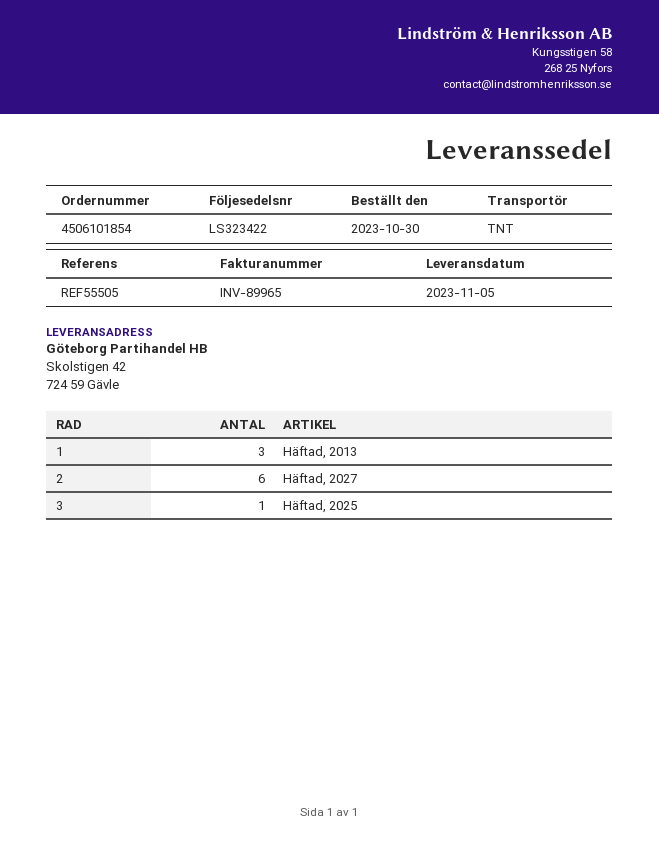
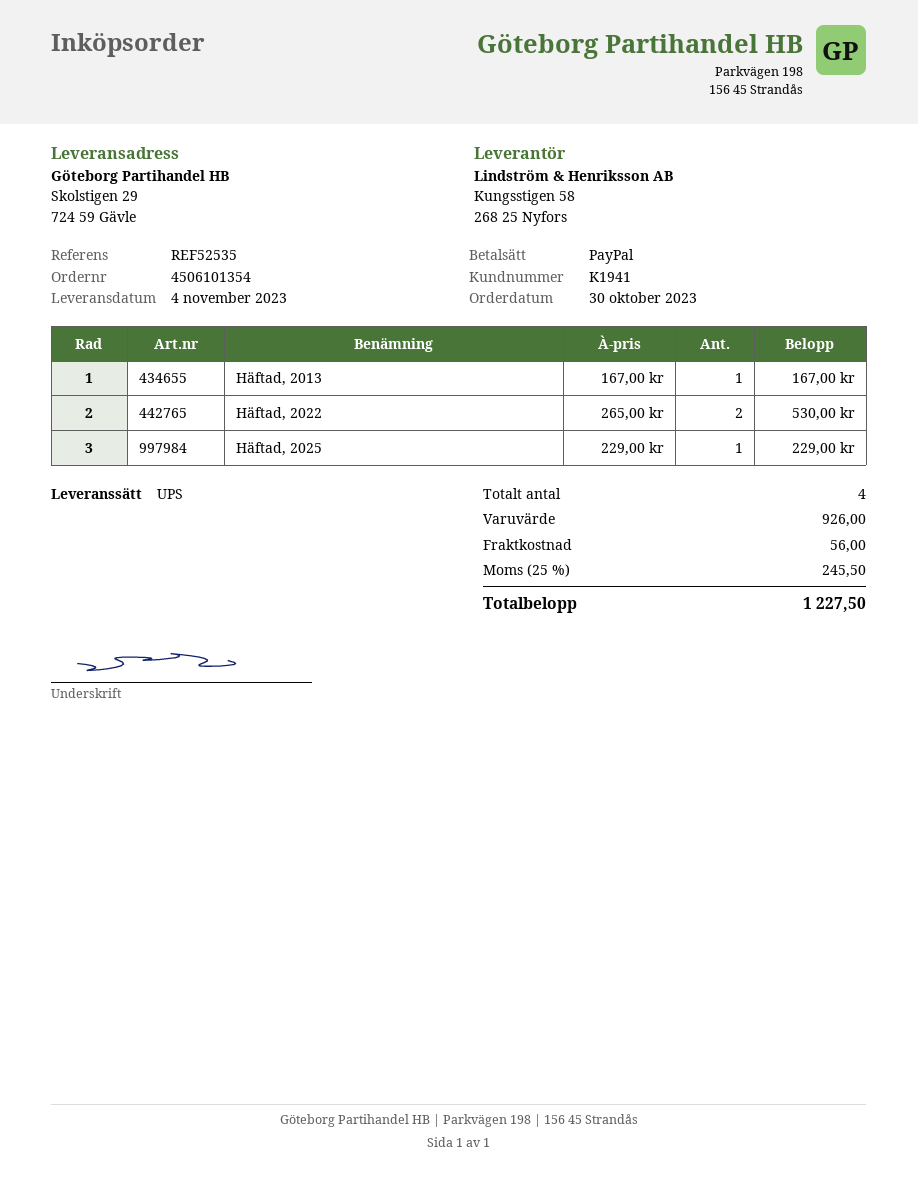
order number: 4506101854 -> 4506101354
delivery date: 2023-11-05 -> 2023-11-04
reference: REF55505 -> REF52535
shipping method: TNT -> UPS
ship to: Skolstigen 42, 724 59 Gävle -> Skolstigen 29, 724 59 Gävle
Häftad, 2013: 3 -> 1
Häftad, 2027: 6 -> none
Häftad, 2022: none -> 2

